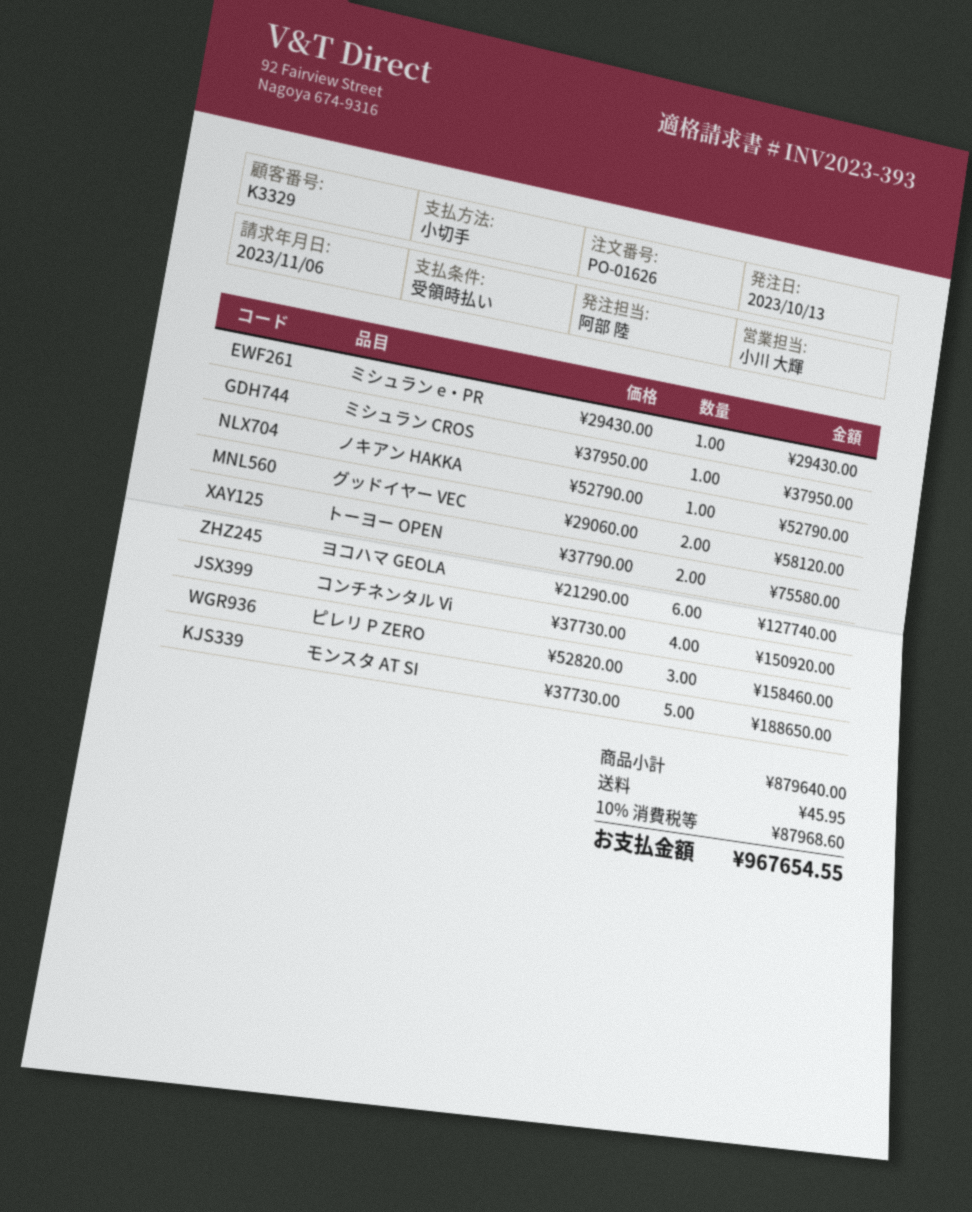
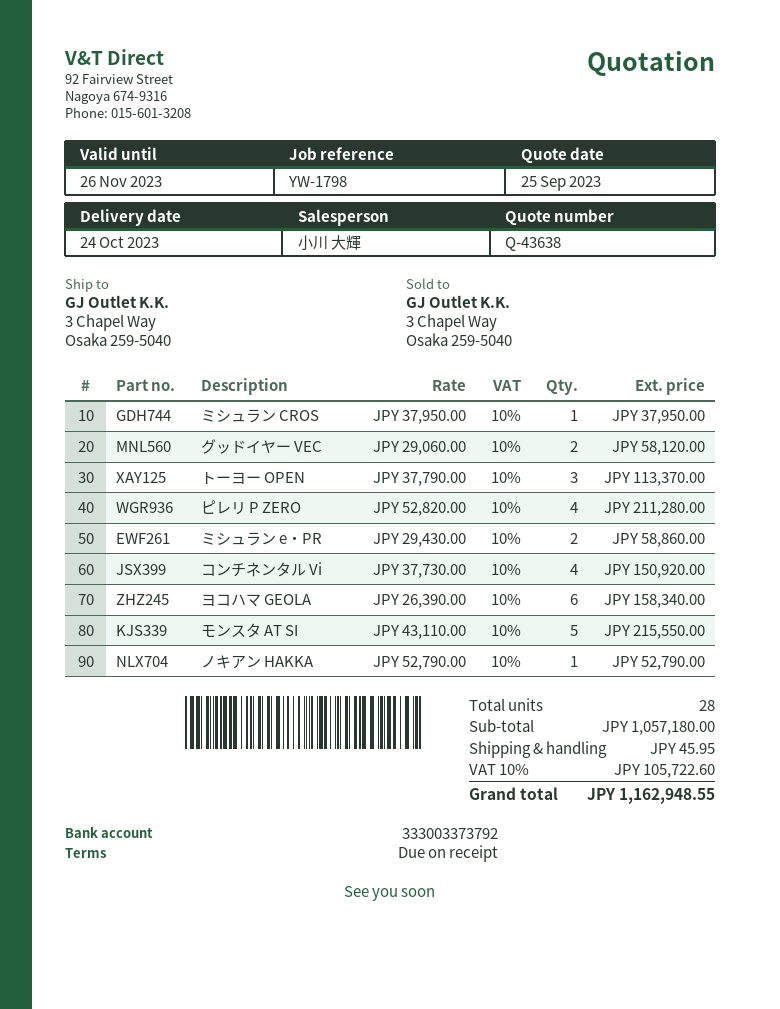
ミシュラン e・PR: 1 x 29430.00 = 29430.00 -> 2 x 29430.00 = 58860.00
トーヨー OPEN: 2 x 37790.00 = 75580.00 -> 3 x 37790.00 = 113370.00
ヨコハマ GEOLA: 6 x 21290.00 = 127740.00 -> 6 x 26390.00 = 158340.00
ピレリ P ZERO: 3 x 52820.00 = 158460.00 -> 4 x 52820.00 = 211280.00
モンスタ AT SI: 5 x 37730.00 = 188650.00 -> 5 x 43110.00 = 215550.00
subtotal: 879640.00 -> 1057180.00
tax: 10% = 87968.60 -> 10% = 105722.60
total: 967654.55 -> 1162948.55

